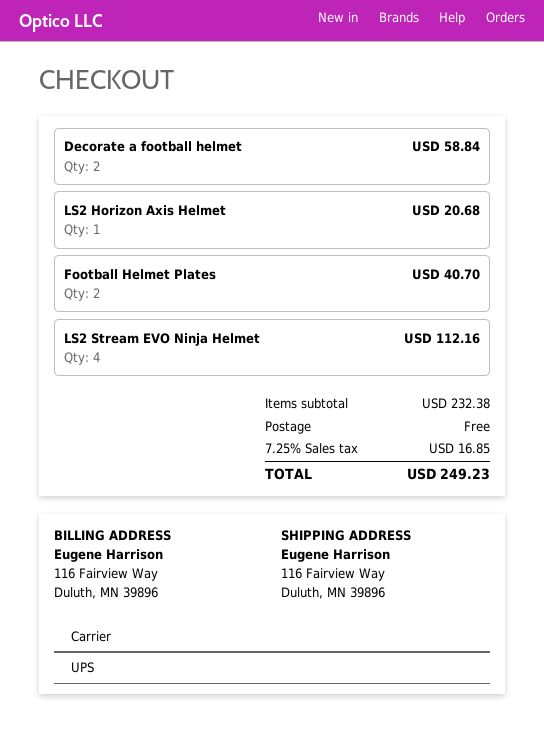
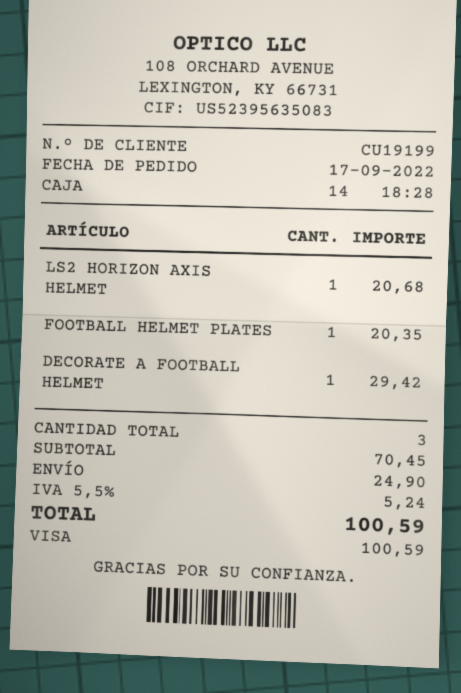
Decorate a football helmet: 2 for 58.84 -> 1 for 29.42
Football Helmet Plates: 2 for 40.70 -> 1 for 20.35
LS2 Stream EVO Ninja Helmet: 4 for 112.16 -> none
subtotal: 232.38 -> 70.45
shipping: 0.00 -> 24.90
tax: 7.25% = 16.85 -> 5.5% = 5.24
total: 249.23 -> 100.59

